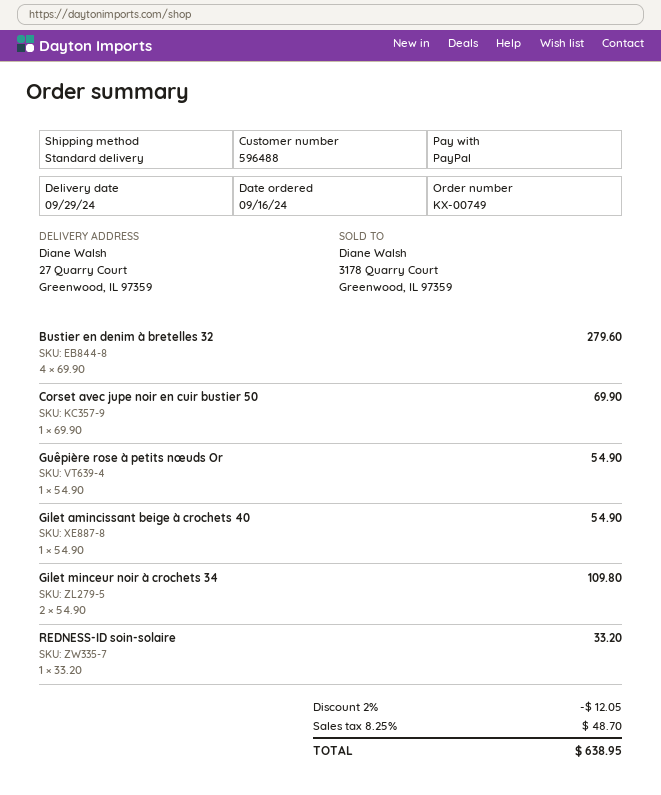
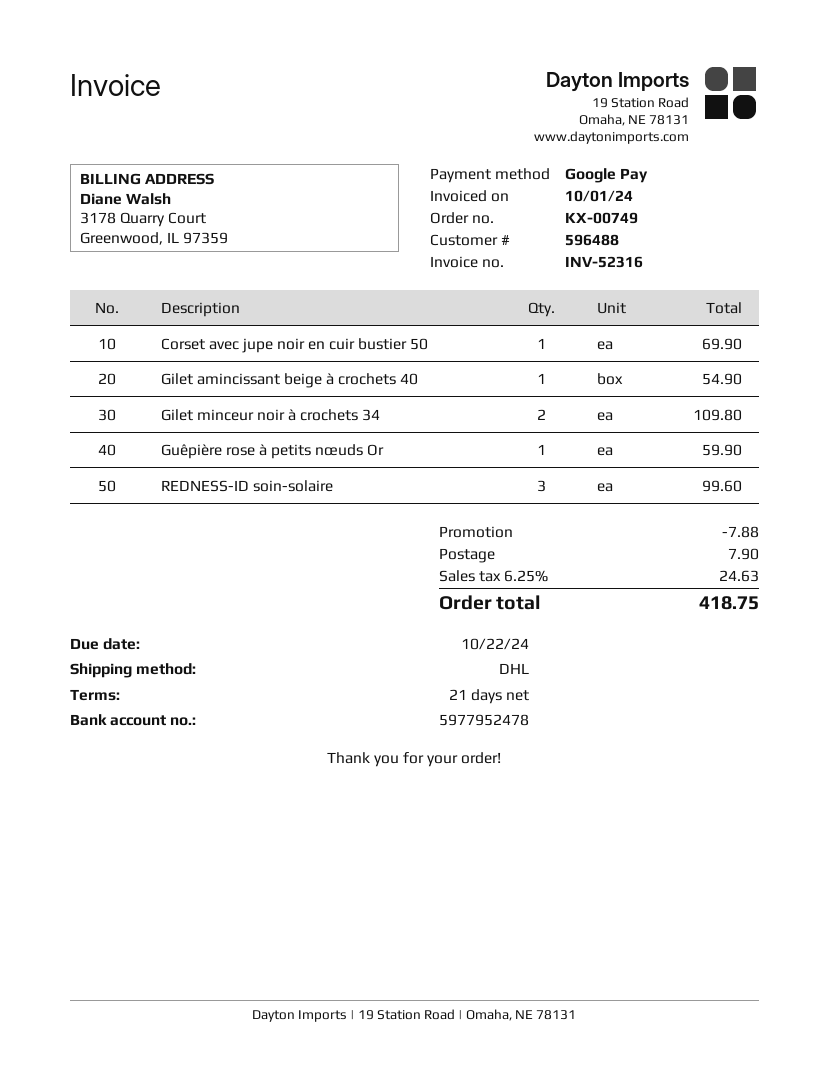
payment method: PayPal -> Google Pay
shipping method: standard -> DHL
Bustier en denim à bretelles 32: 4 for 279.60 -> none
Guêpière rose à petits nœuds Or: 1 for 54.90 -> 1 for 59.90
REDNESS-ID soin-solaire: 1 for 33.20 -> 3 for 99.60
discount: 12.05 -> 7.88
shipping: none -> 7.90
tax: 8.25% = 48.70 -> 6.25% = 24.63
total: 638.95 -> 418.75

